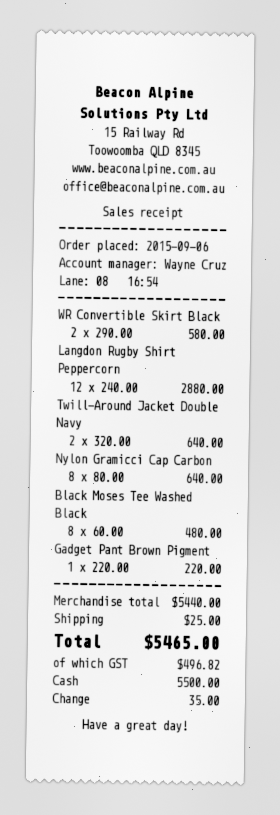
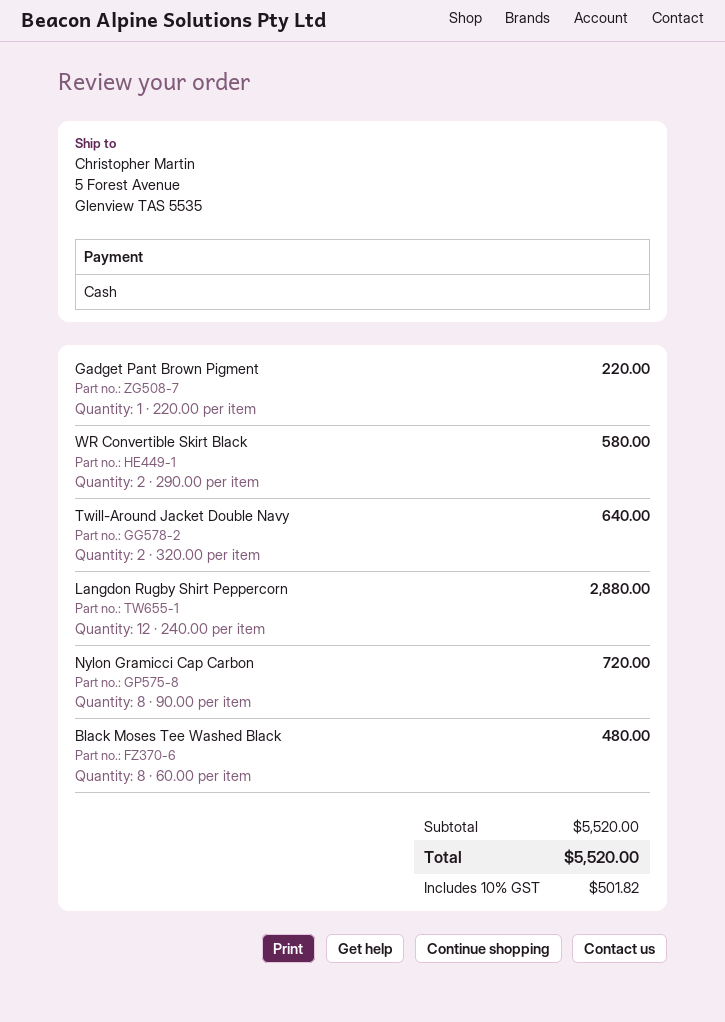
Nylon Gramicci Cap Carbon: 8 x 80.00 = 640.00 -> 8 x 90.00 = 720.00
subtotal: 5440.00 -> 5520.00
shipping: 25.00 -> none
tax: 496.82 -> 501.82
total: 5465.00 -> 5520.00

